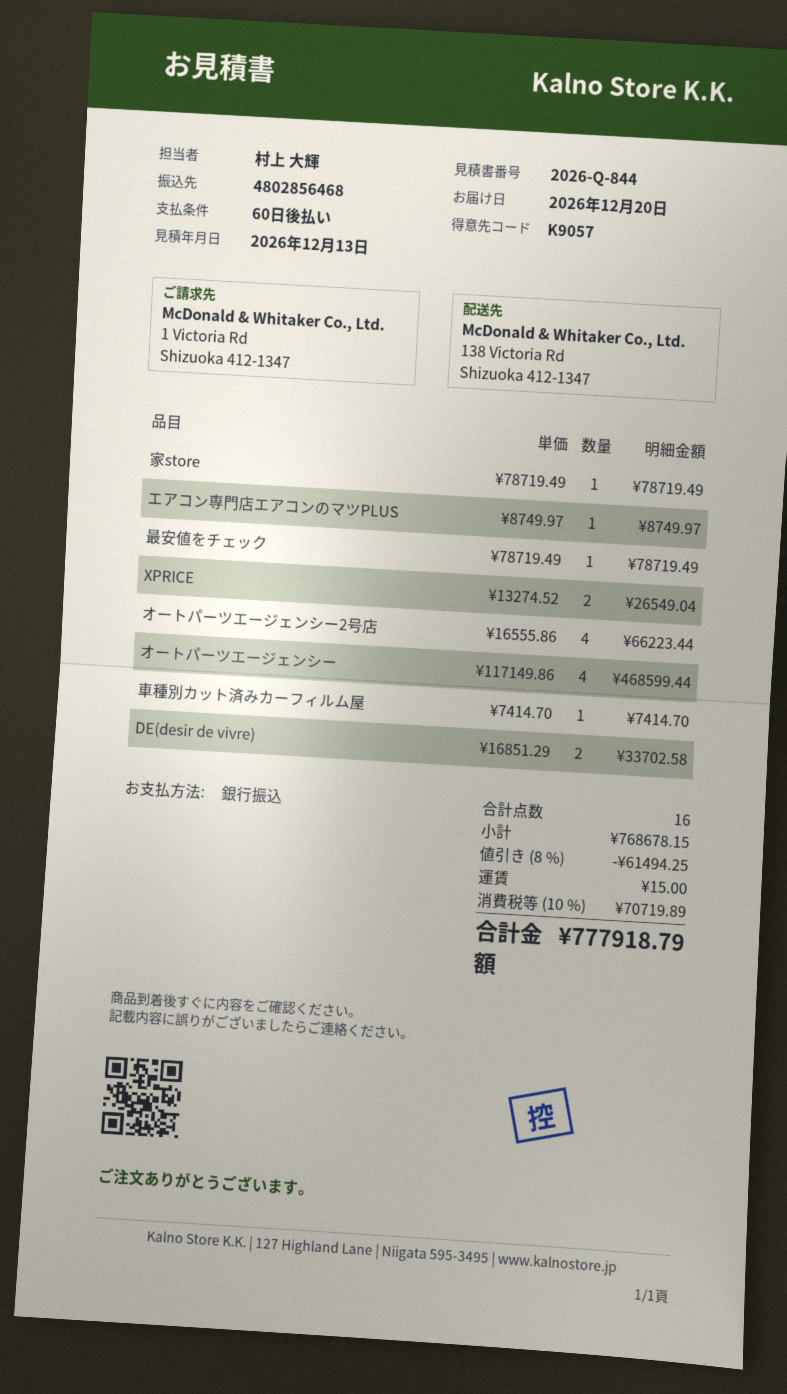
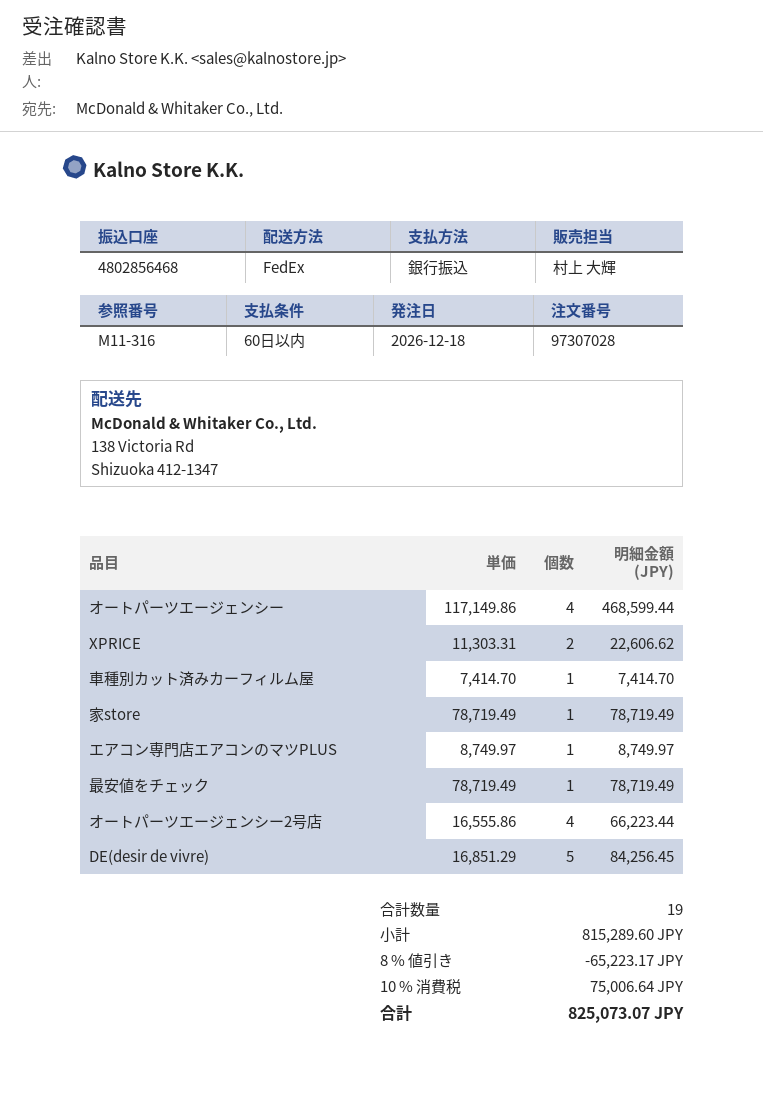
XPRICE: 2 x 13274.52 = 26549.04 -> 2 x 11303.31 = 22606.62
DE(desir de vivre): 2 x 16851.29 = 33702.58 -> 5 x 16851.29 = 84256.45
total quantity: 16 -> 19
subtotal: 768678.15 -> 815289.60
discount: 8% = 61494.25 -> 8% = 65223.17
shipping: 15.00 -> none
tax: 10% = 70719.89 -> 10% = 75006.64
total: 777918.79 -> 825073.07

